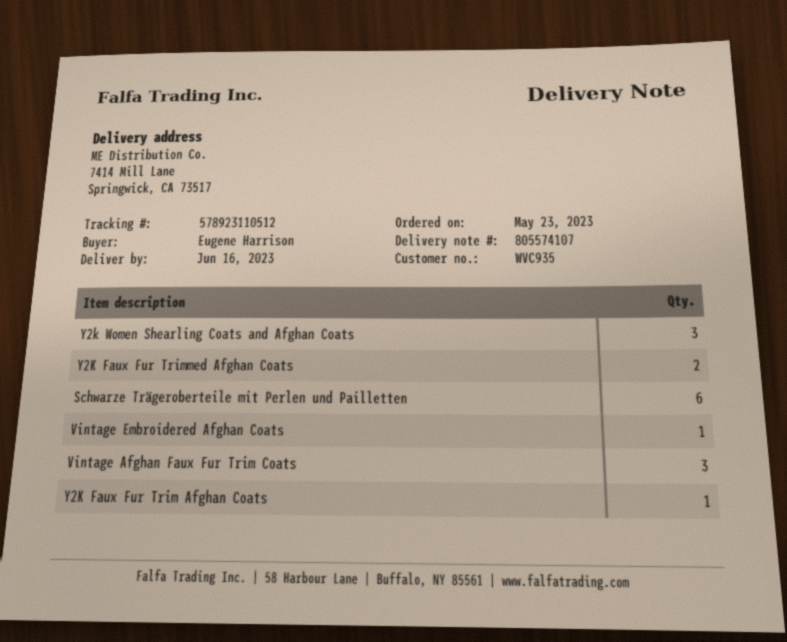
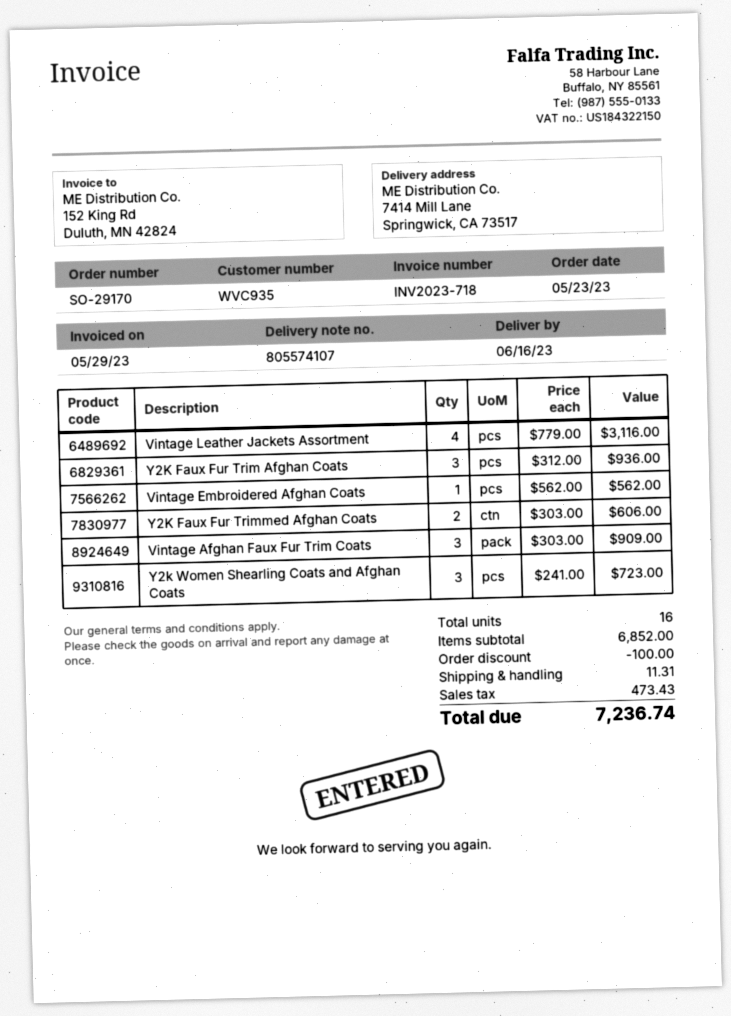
Schwarze Trägeroberteile mit Perlen und Pailletten: 6 -> none
Y2K Faux Fur Trim Afghan Coats: 1 -> 3
Vintage Leather Jackets Assortment: none -> 4

